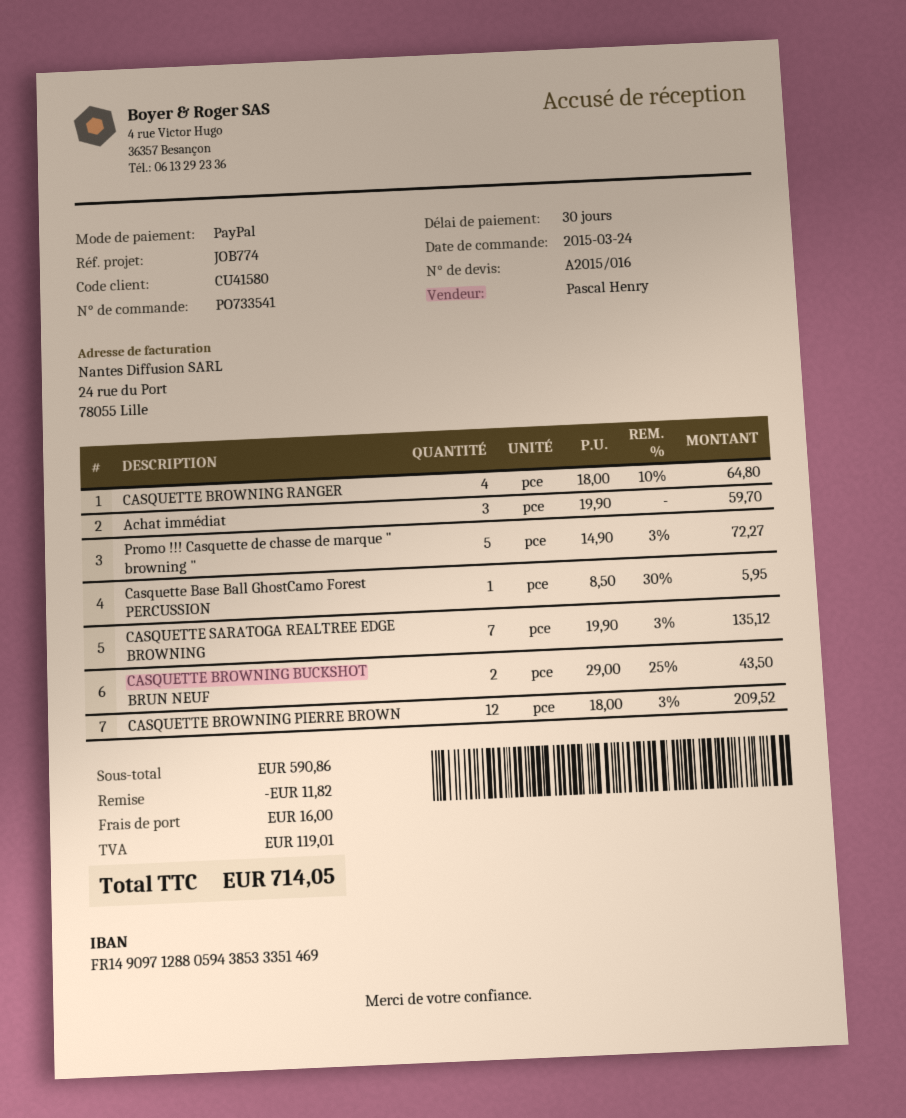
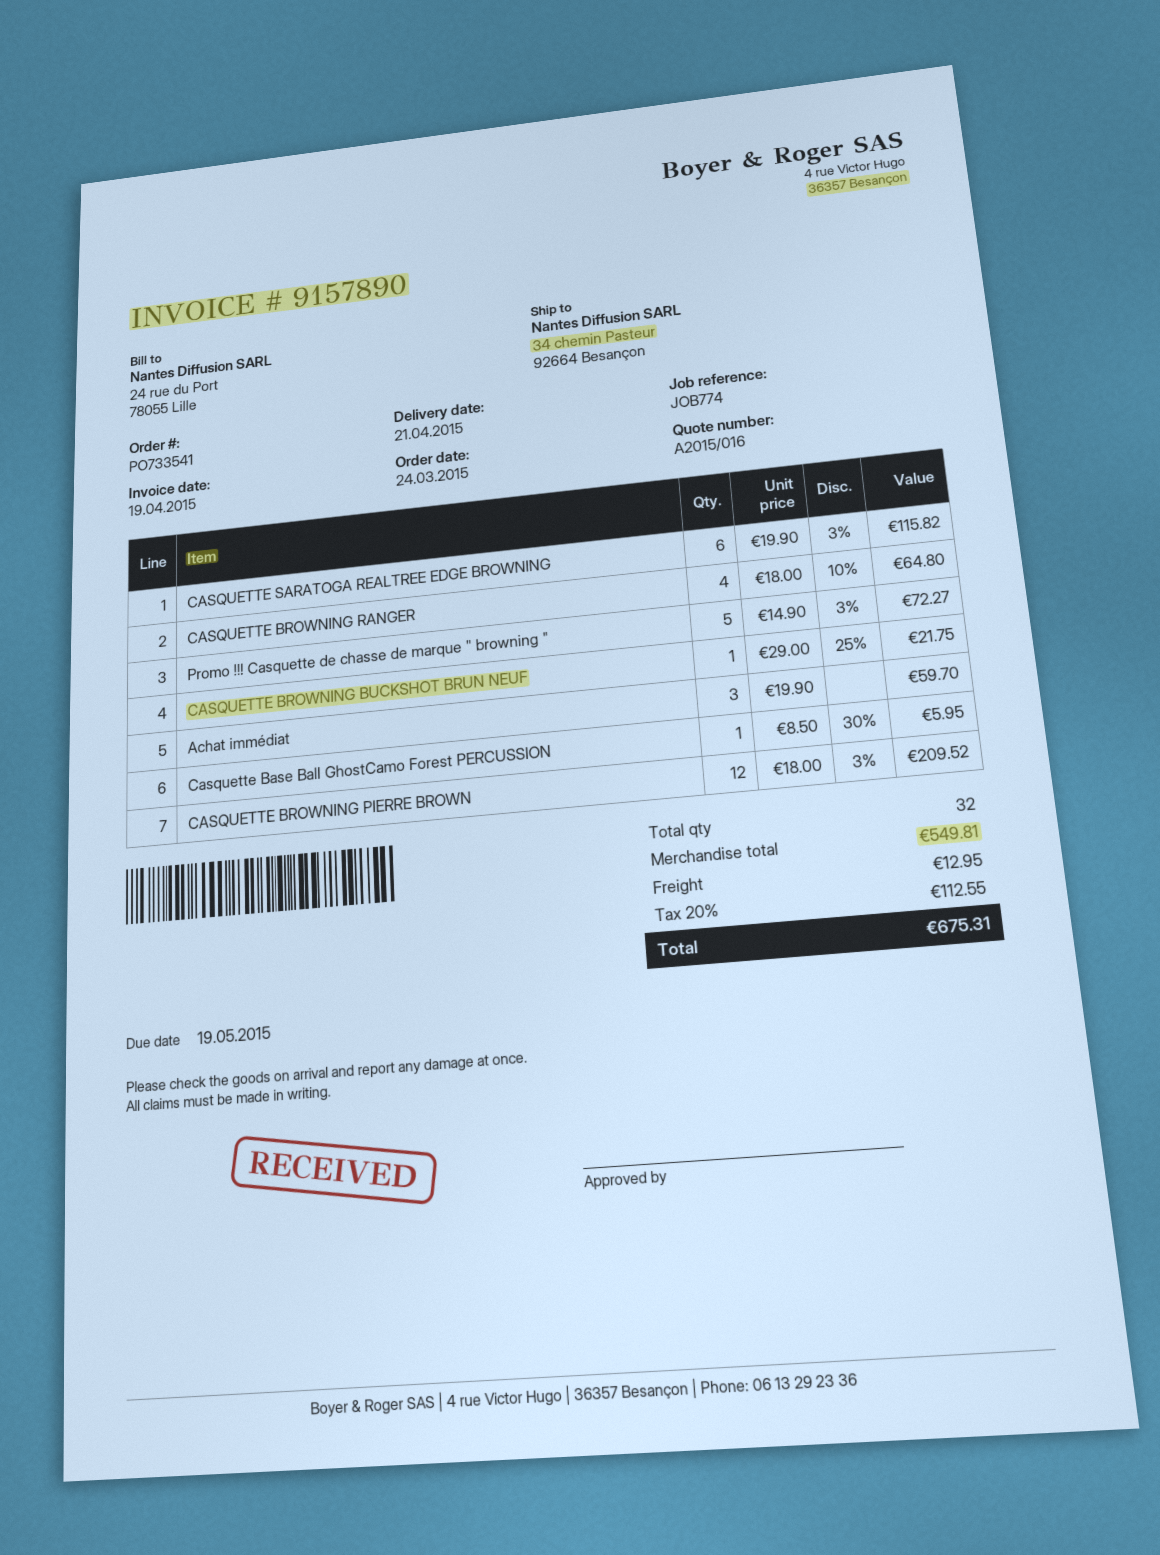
CASQUETTE SARATOGA REALTREE EDGE BROWNING: 7 x 19.90 - 3% = 135.12 -> 6 x 19.90 - 3% = 115.82
CASQUETTE BROWNING BUCKSHOT BRUN NEUF: 2 x 29.00 - 25% = 43.50 -> 1 x 29.00 - 25% = 21.75
subtotal: 590.86 -> 549.81
discount: 11.82 -> none
shipping: 16.00 -> 12.95
tax: 119.01 -> 112.55
total: 714.05 -> 675.31

